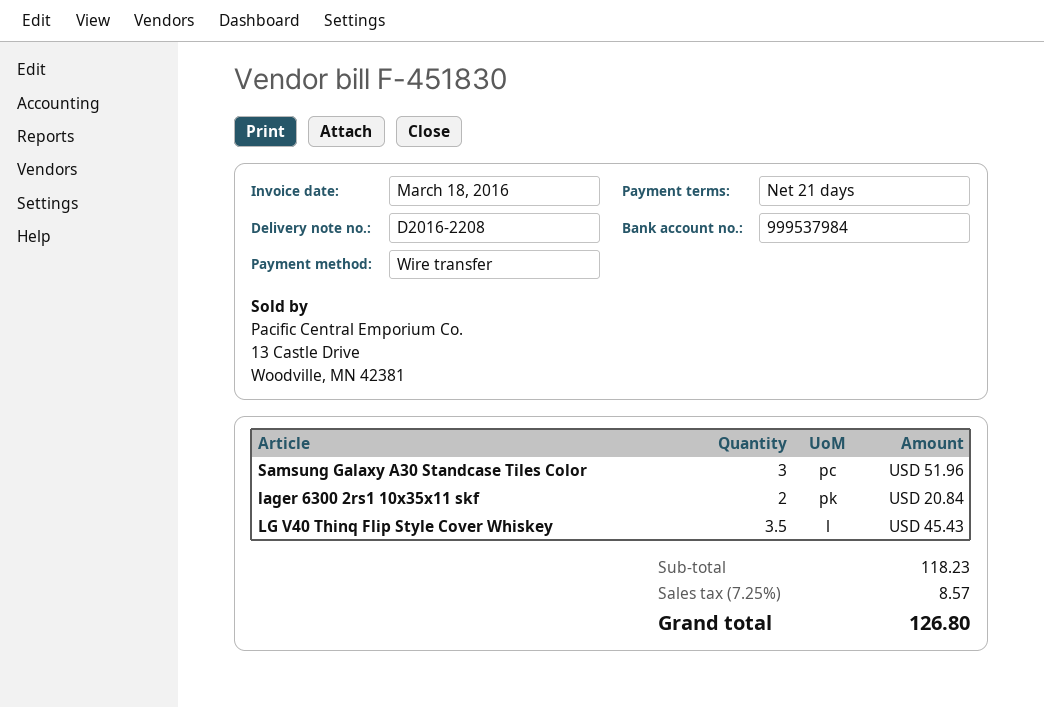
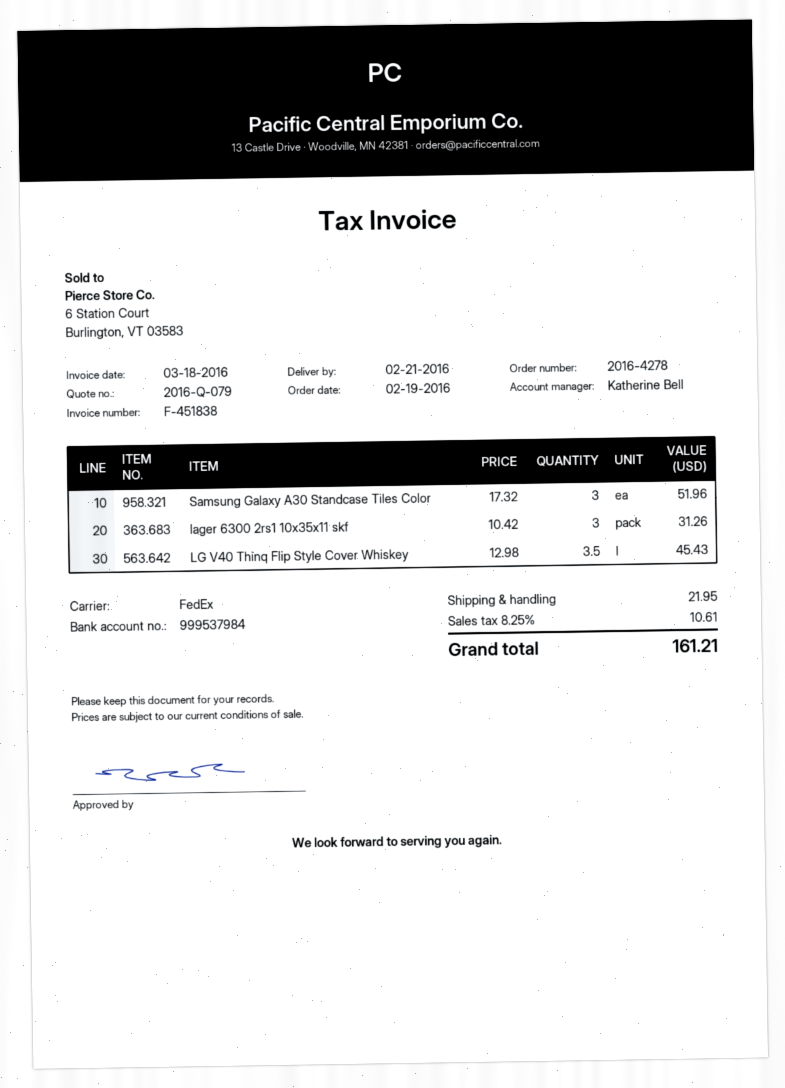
invoice number: F-451830 -> F-451838
lager 6300 2rs1 10x35x11 skf: 2 for 20.84 -> 3 for 31.26
shipping: none -> 21.95
tax: 7.25% = 8.57 -> 8.25% = 10.61
total: 126.80 -> 161.21

